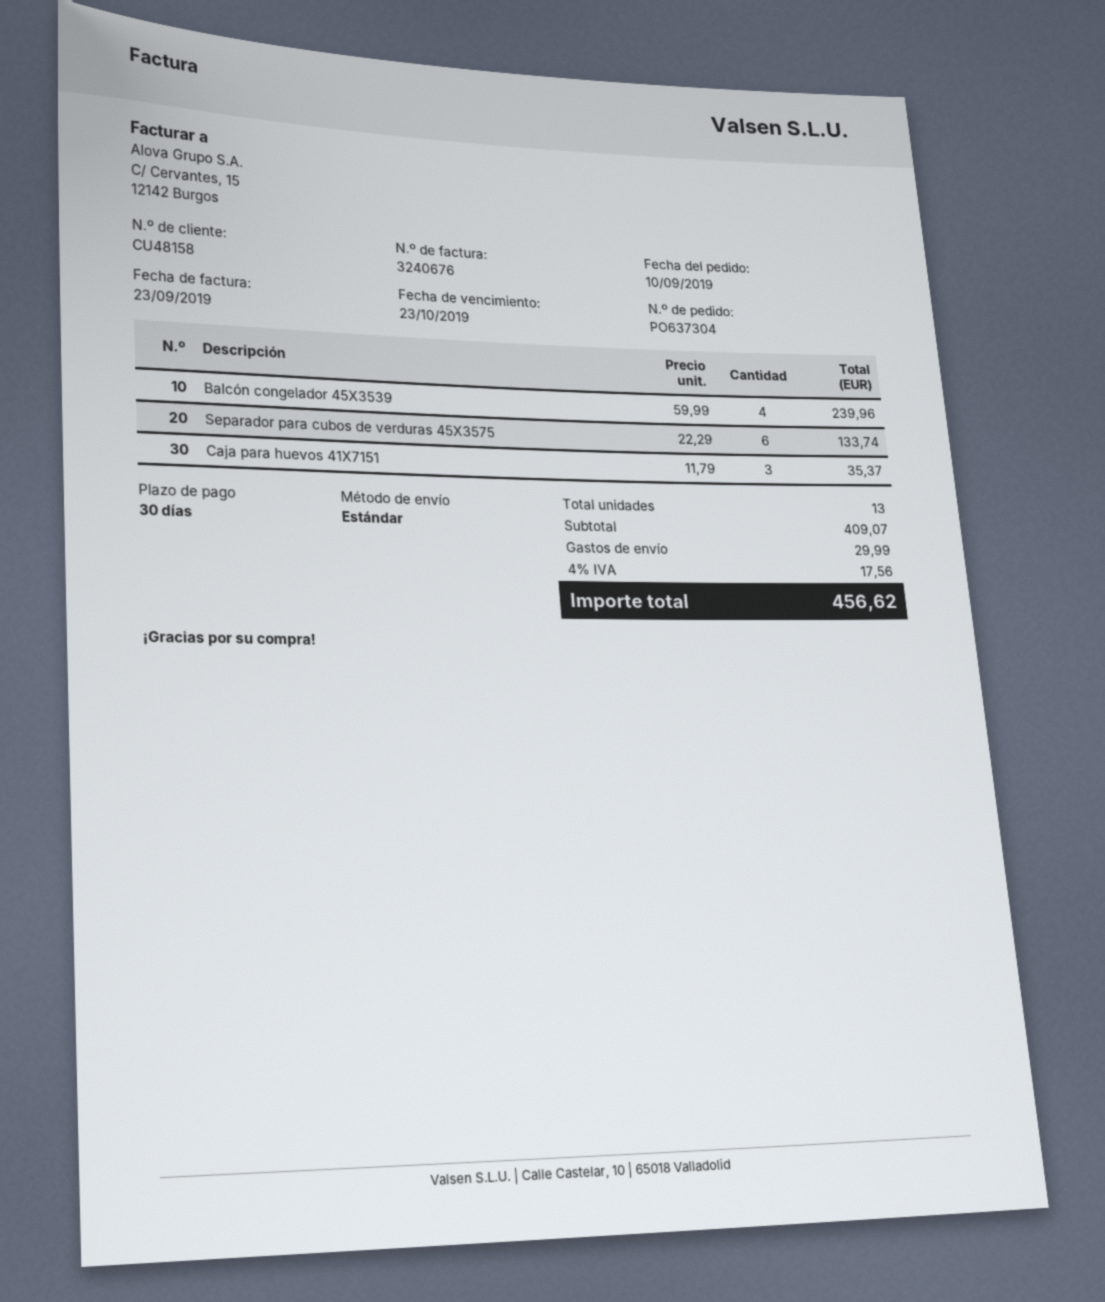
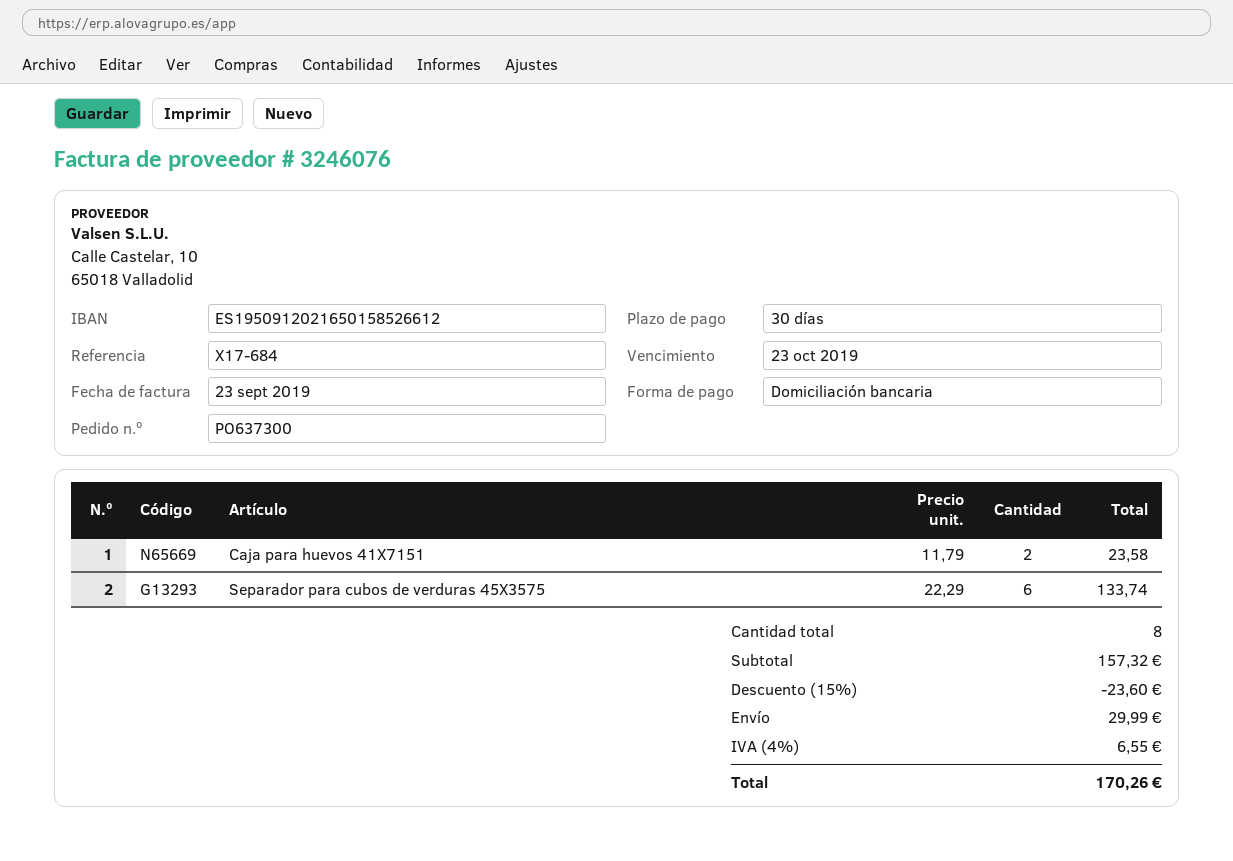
order number: PO637304 -> PO637300
invoice number: 3240676 -> 3246076
Balcón congelador 45X3539: 4 x 59.99 = 239.96 -> none
Caja para huevos 41X7151: 3 x 11.79 = 35.37 -> 2 x 11.79 = 23.58
total quantity: 13 -> 8
subtotal: 409.07 -> 157.32
discount: none -> 15% = 23.60
tax: 4% = 17.56 -> 4% = 6.55
total: 456.62 -> 170.26

